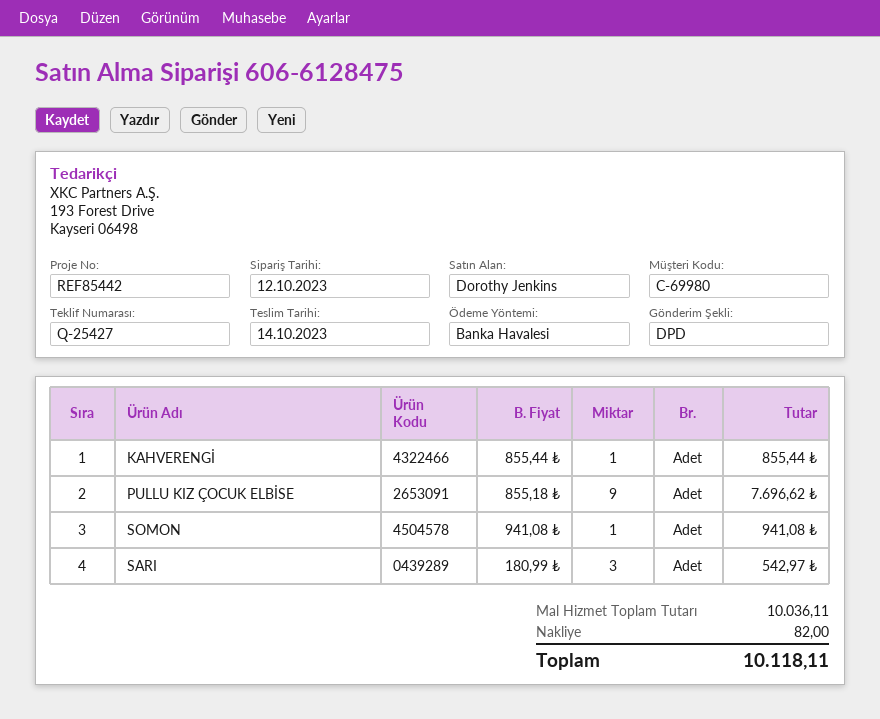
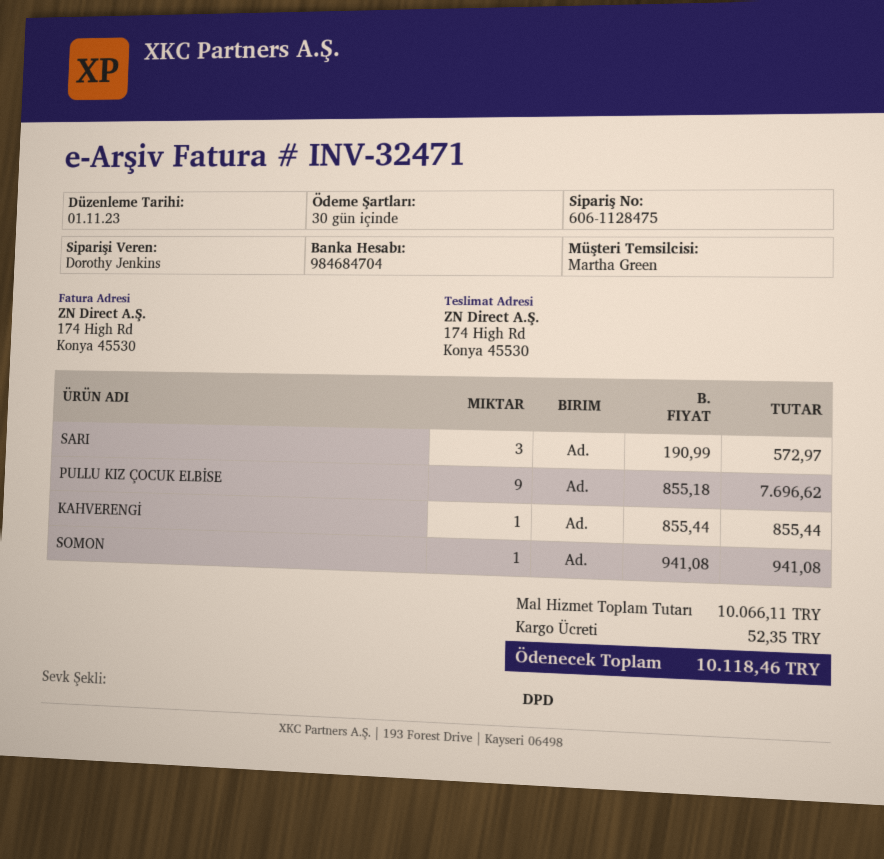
order number: 606-6128475 -> 606-1128475
SARI: 3 x 180.99 = 542.97 -> 3 x 190.99 = 572.97
subtotal: 10036.11 -> 10066.11
shipping: 82.00 -> 52.35
total: 10118.11 -> 10118.46

